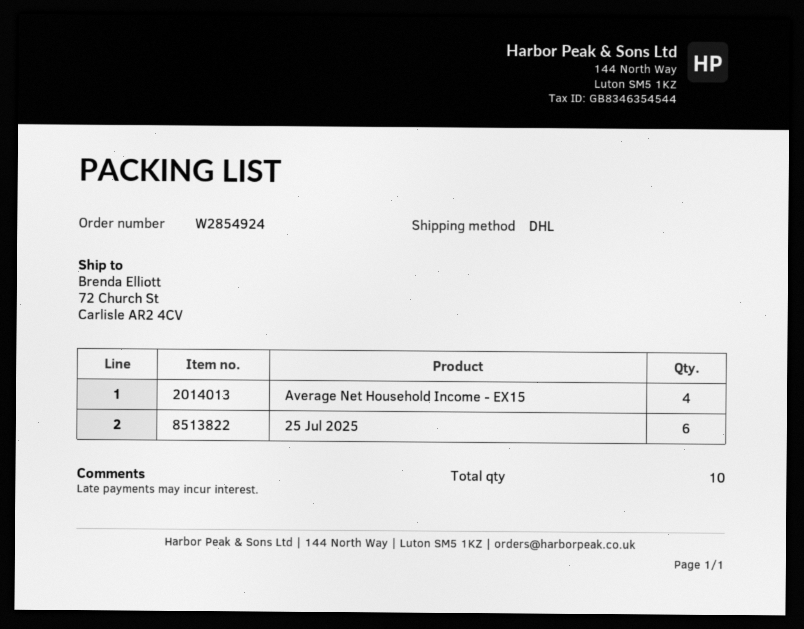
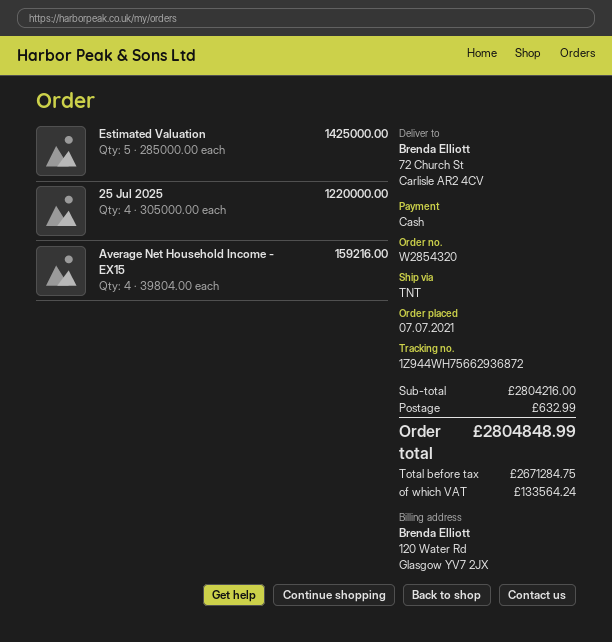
order number: W2854924 -> W2854320
shipping method: DHL -> TNT
25 Jul 2025: 6 -> 4
Estimated Valuation: none -> 5

